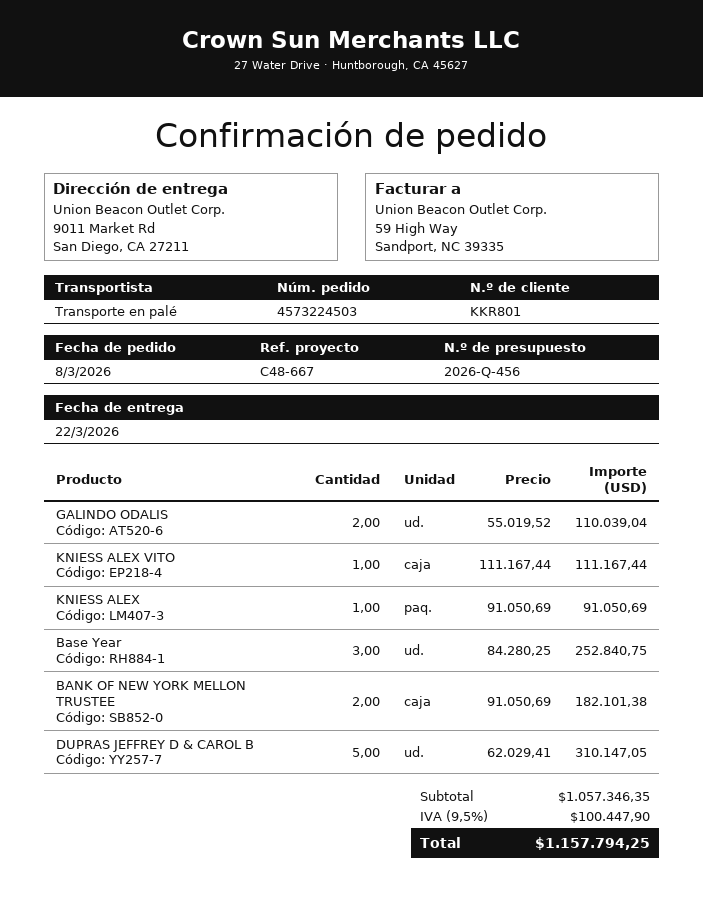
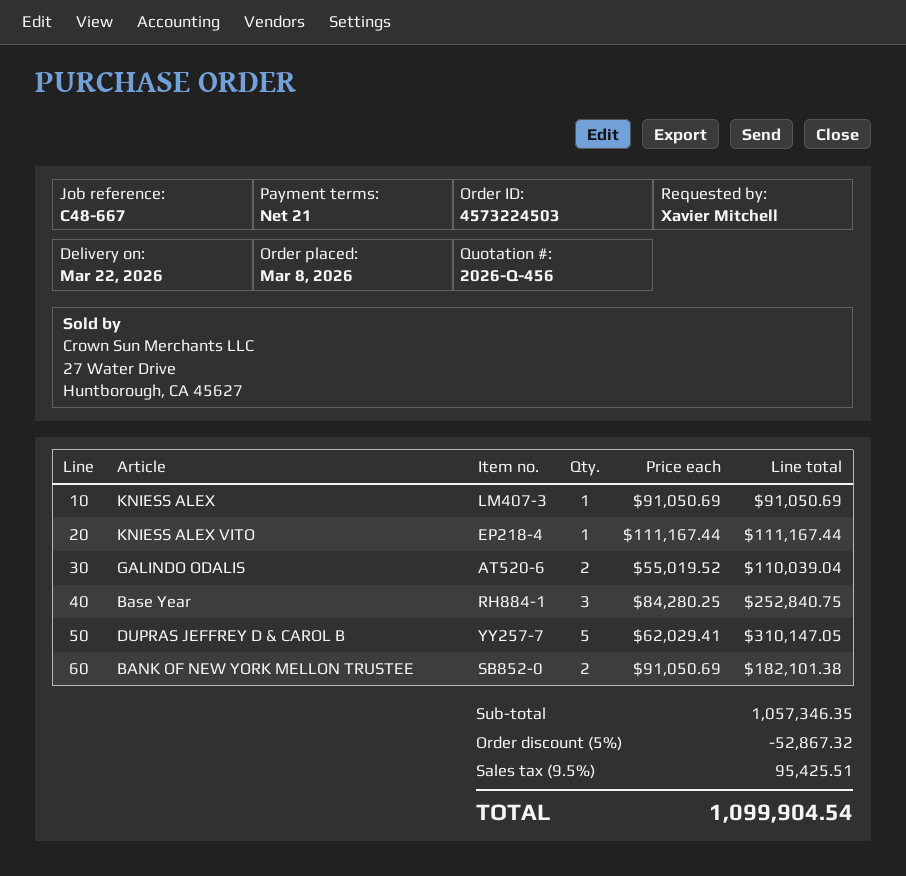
discount: none -> 5% = 52867.32
tax: 9.5% = 100447.90 -> 9.5% = 95425.51
total: 1157794.25 -> 1099904.54

